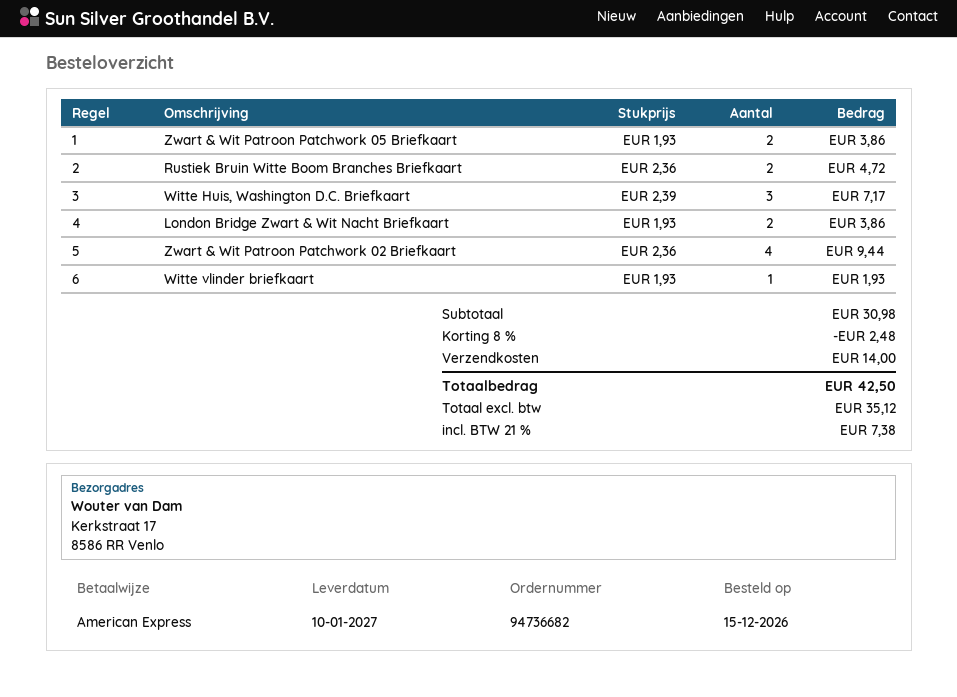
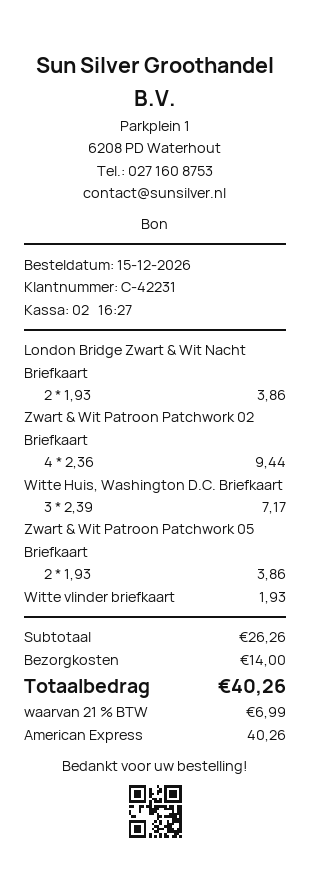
Rustiek Bruin Witte Boom Branches Briefkaart: 2 x 2.36 = 4.72 -> none
subtotal: 30.98 -> 26.26
discount: 8% = 2.48 -> none
tax: 21% = 7.38 -> 21% = 6.99
total: 42.50 -> 40.26

